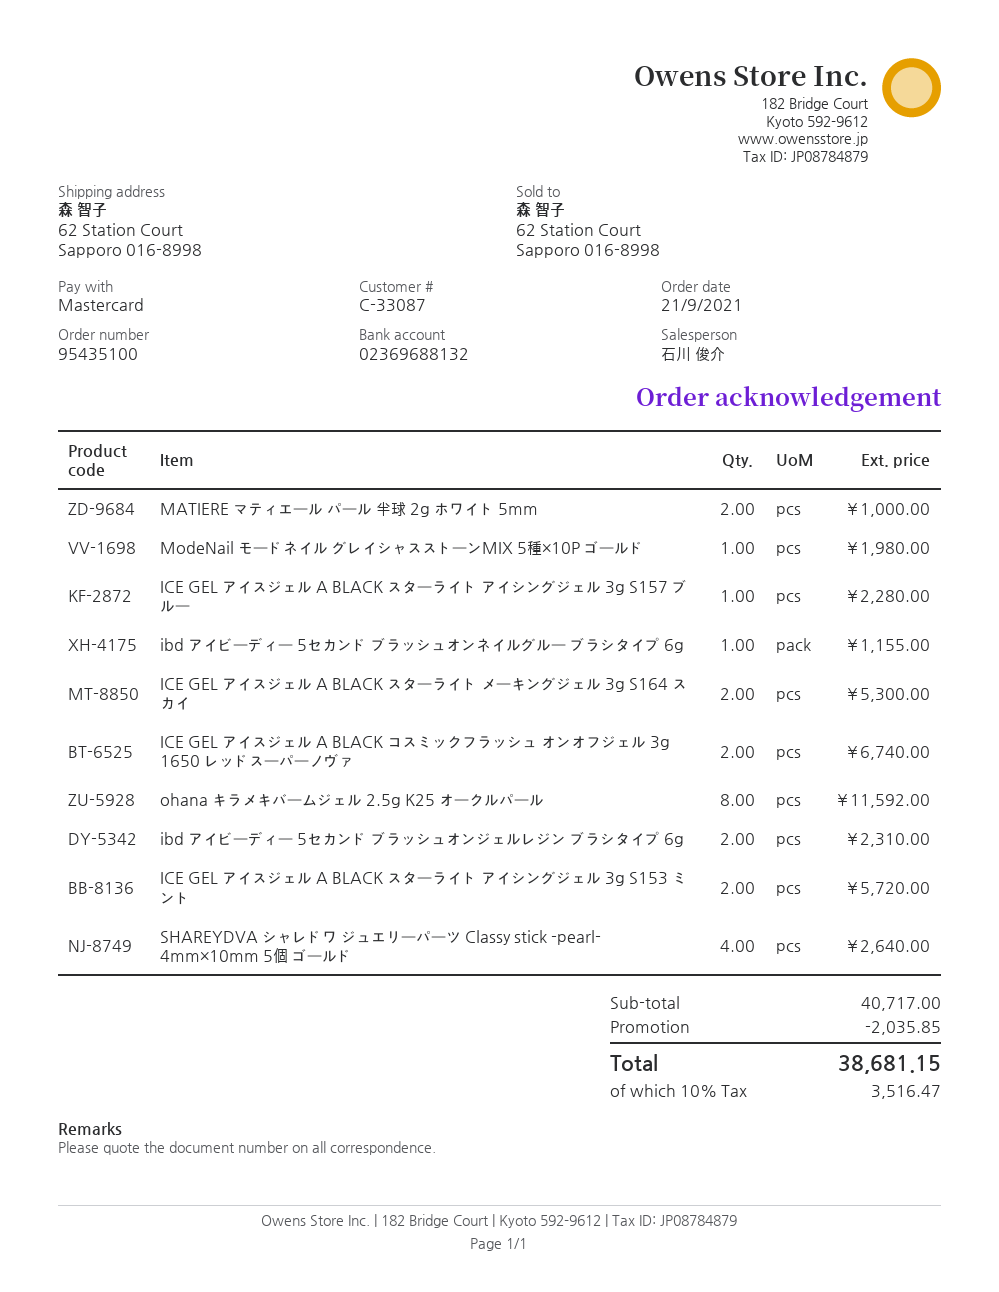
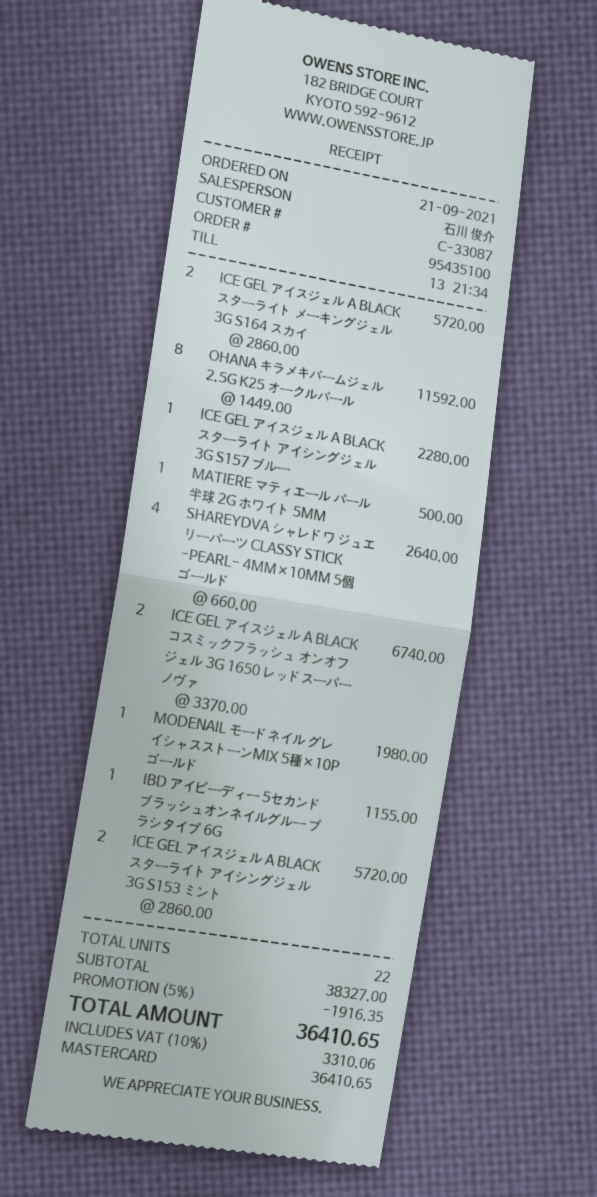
MATIERE マティエール パール 半球 2g ホワイト 5mm: 2 for 1000.00 -> 1 for 500.00
ICE GEL アイスジェル A BLACK スターライト メーキングジェル 3g S164 スカイ: 2 for 5300.00 -> 2 for 5720.00
ibd アイビーディー 5セカンド ブラッシュオンジェルレジン ブラシタイプ 6g: 2 for 2310.00 -> none
subtotal: 40717.00 -> 38327.00
discount: 2035.85 -> 1916.35
tax: 10% = 3516.47 -> 10% = 3310.06
total: 38681.15 -> 36410.65

